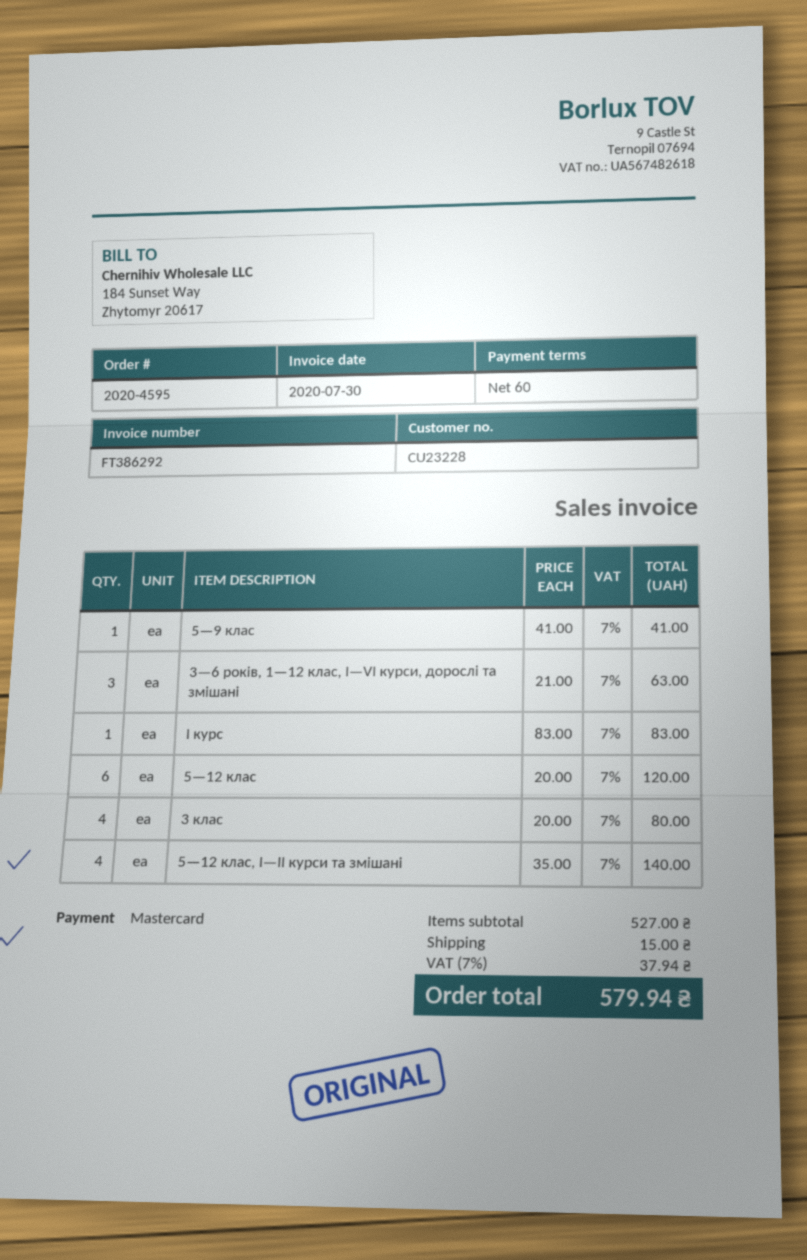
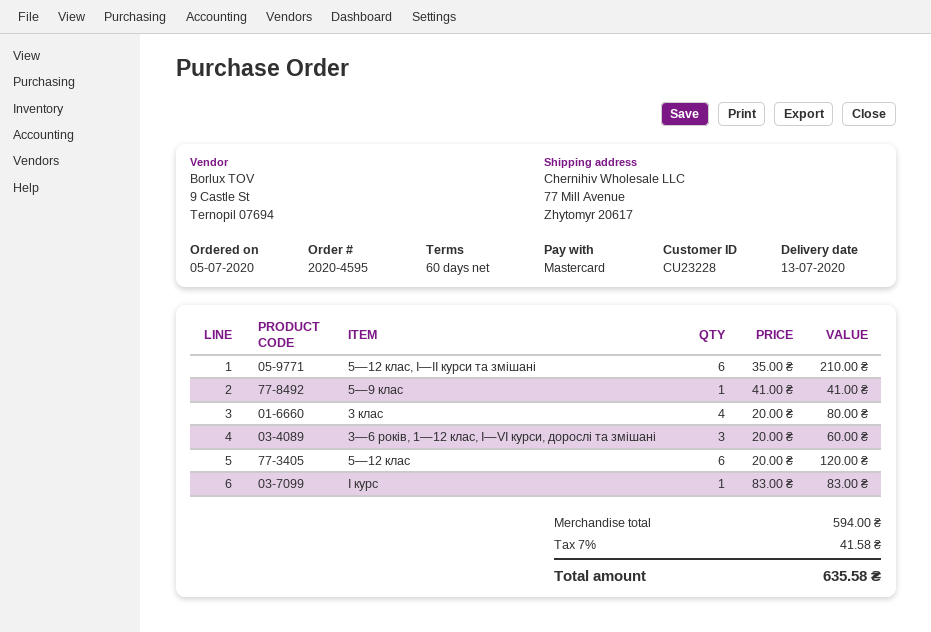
3—6 років, 1—12 клас, I—VI курси, дорослі та змішані: 3 x 21.00 = 63.00 -> 3 x 20.00 = 60.00
5—12 клас, I—II курси та змішані: 4 x 35.00 = 140.00 -> 6 x 35.00 = 210.00
subtotal: 527.00 -> 594.00
shipping: 15.00 -> none
tax: 7% = 37.94 -> 7% = 41.58
total: 579.94 -> 635.58

